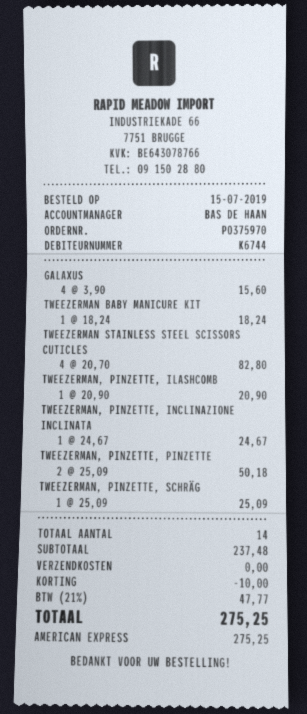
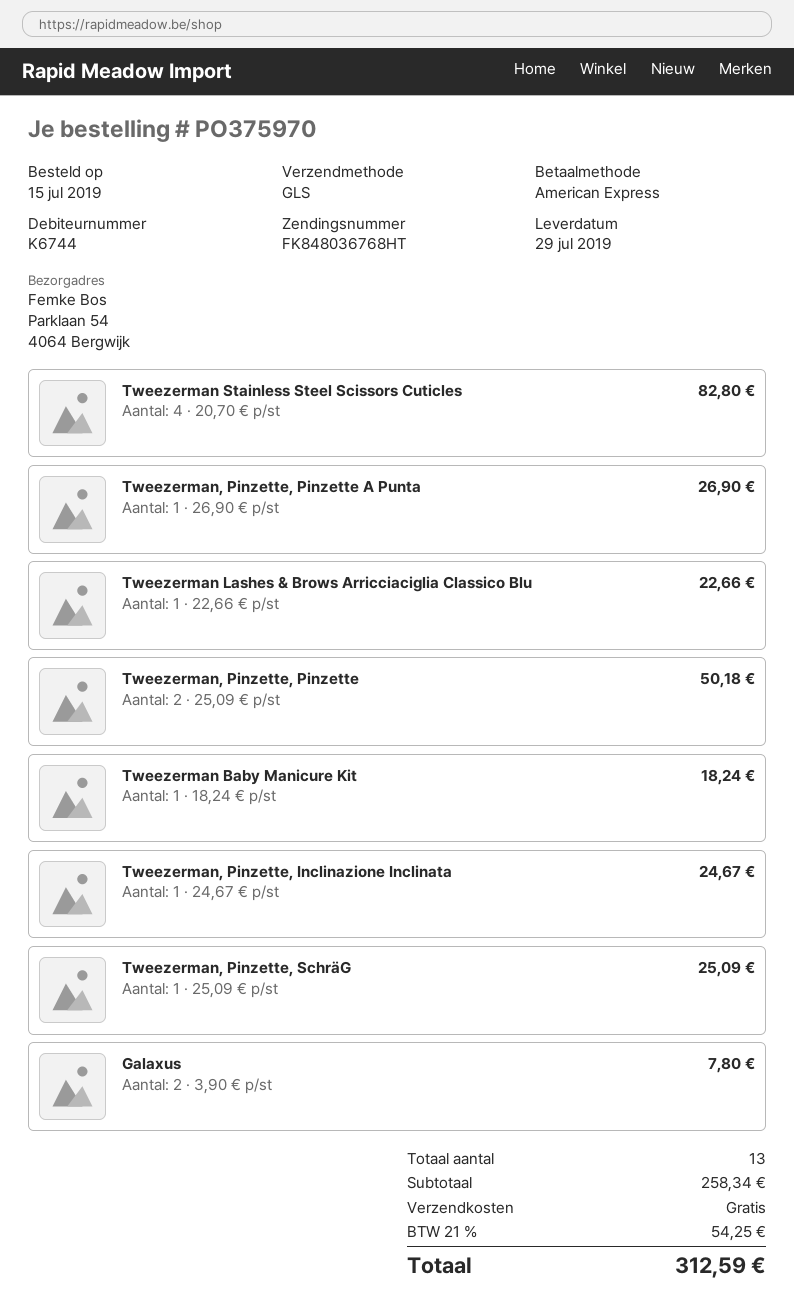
GALAXUS: 4 x 3.90 = 15.60 -> 2 x 3.90 = 7.80
TWEEZERMAN, PINZETTE, ILASHCOMB: 1 x 20.90 = 20.90 -> none
Tweezerman, Pinzette, Pinzette A Punta: none -> 1 x 26.90 = 26.90
Tweezerman Lashes & Brows Arricciaciglia Classico Blu: none -> 1 x 22.66 = 22.66
total quantity: 14 -> 13
subtotal: 237.48 -> 258.34
discount: 10.00 -> none
tax: 21% = 47.77 -> 21% = 54.25
total: 275.25 -> 312.59

